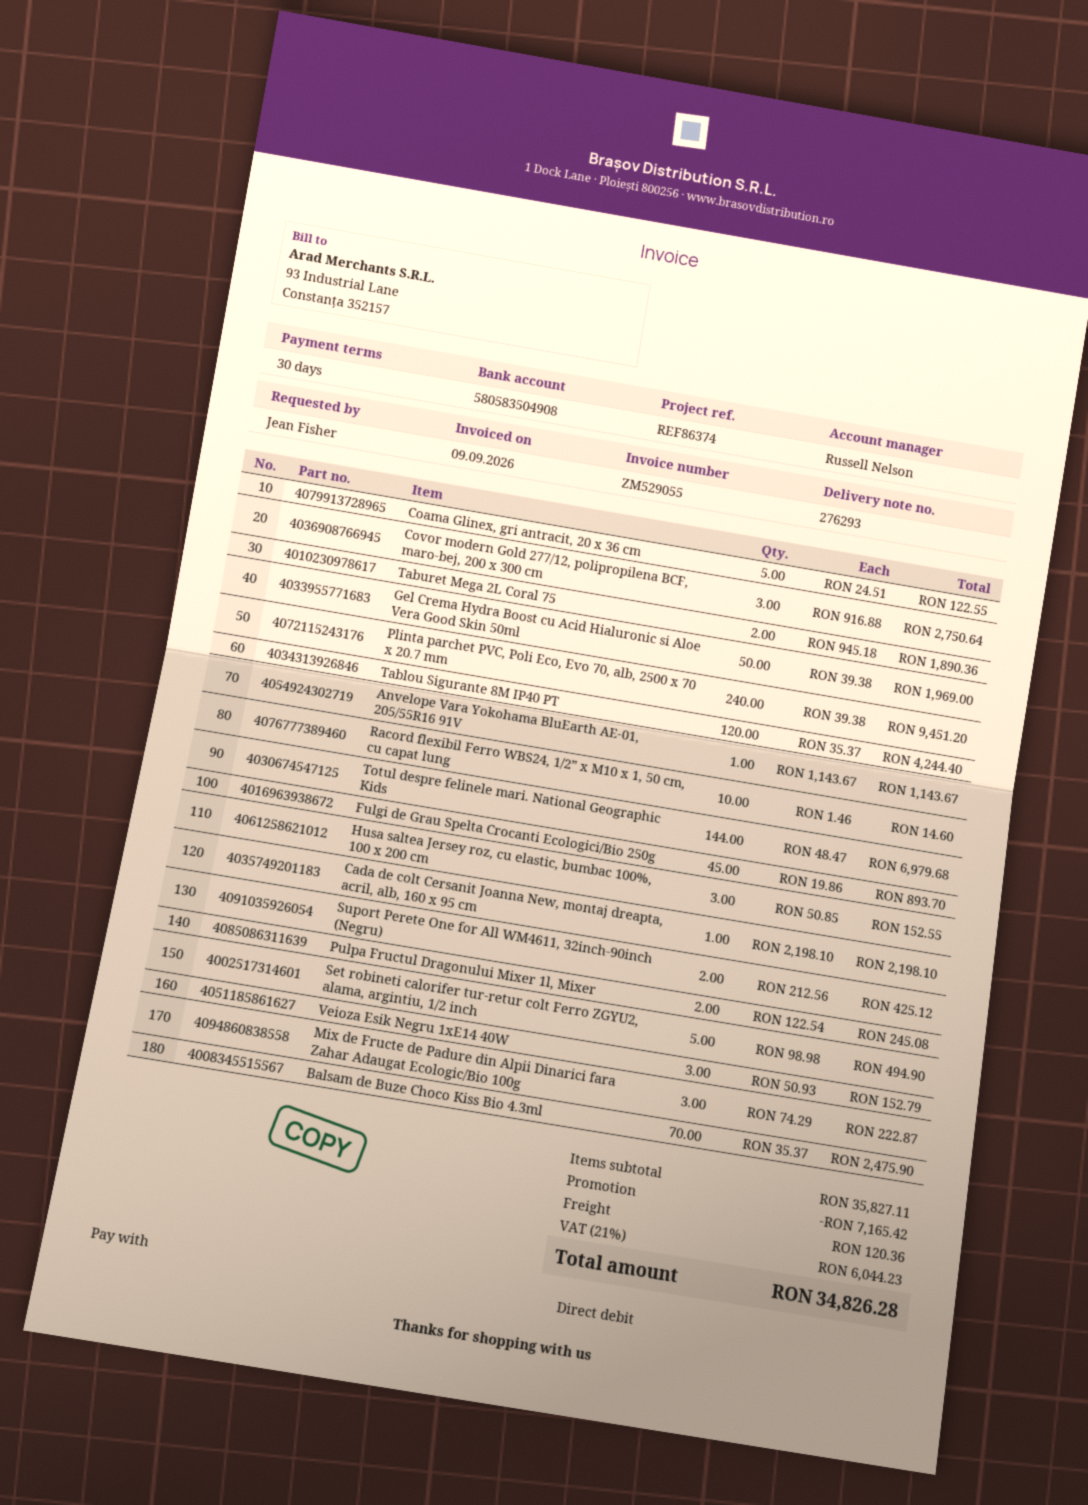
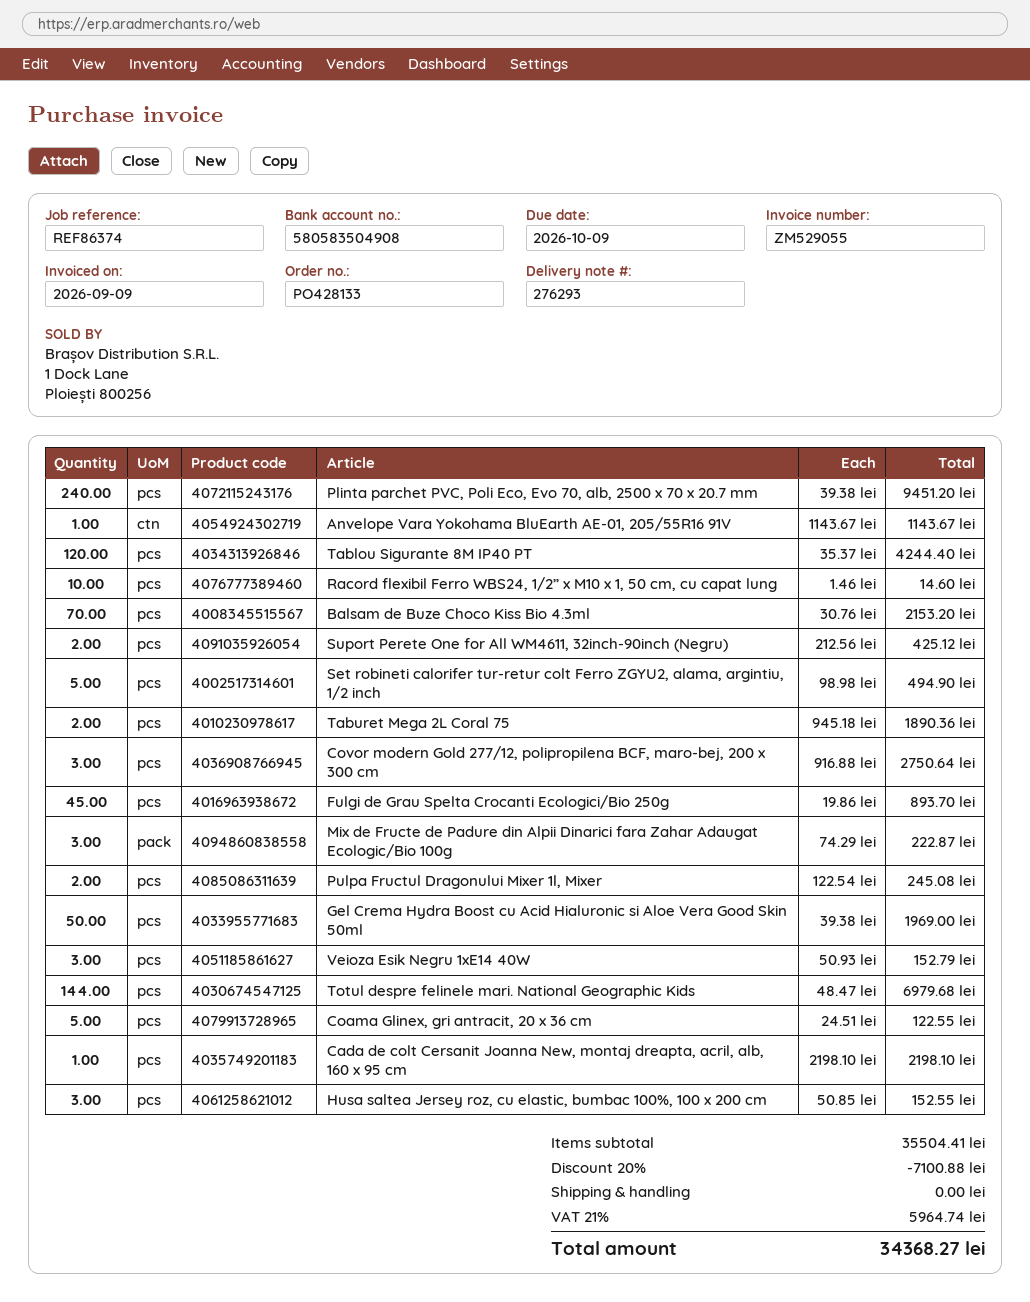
Balsam de Buze Choco Kiss Bio 4.3ml: 70 x 35.37 = 2475.90 -> 70 x 30.76 = 2153.20
subtotal: 35827.11 -> 35504.41
discount: 7165.42 -> 7100.88
shipping: 120.36 -> 0.00
tax: 21% = 6044.23 -> 21% = 5964.74
total: 34826.28 -> 34368.27

